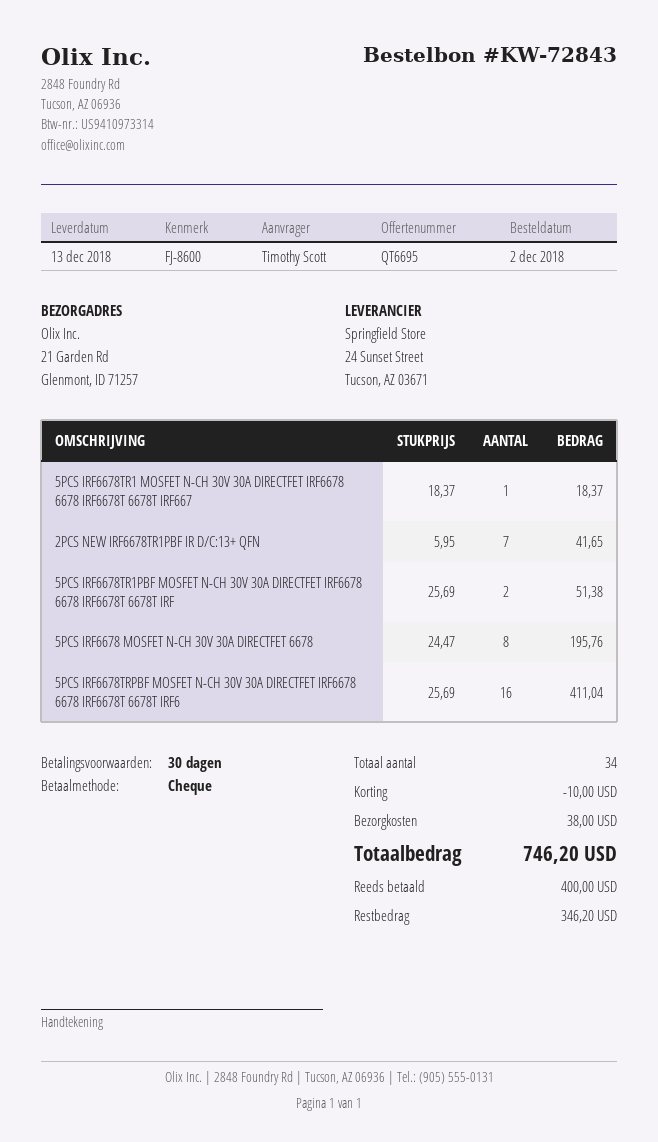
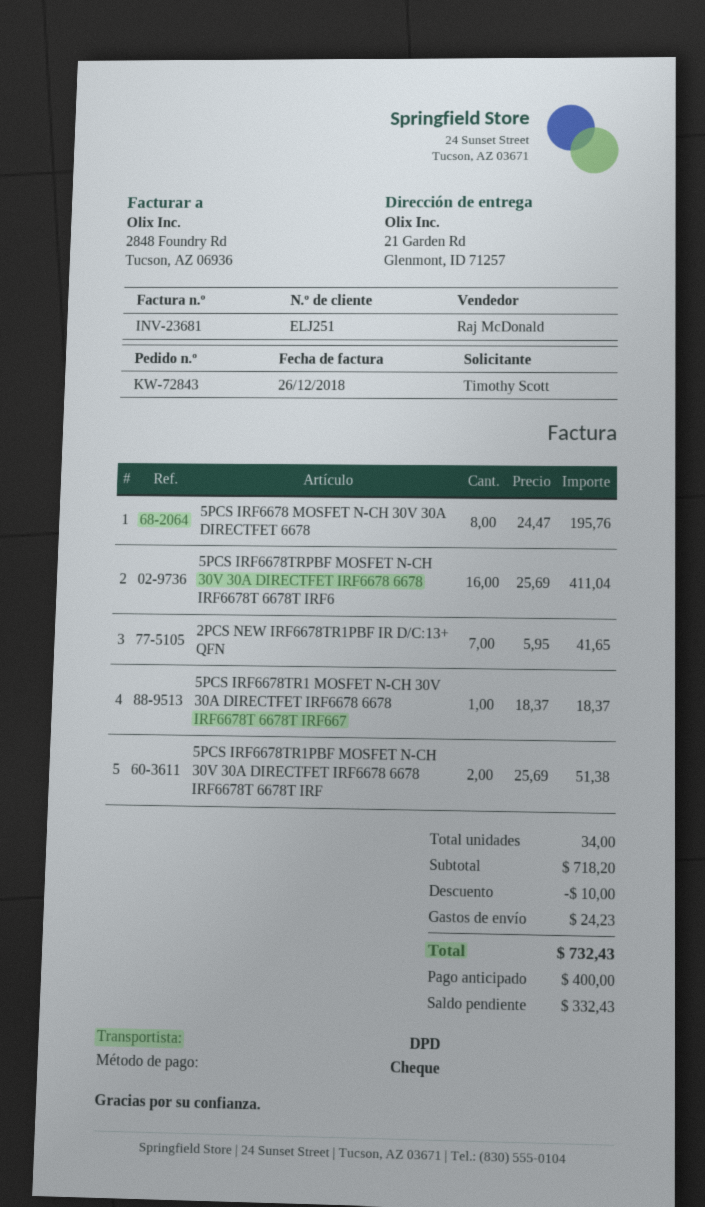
shipping: 38.00 -> 24.23
total: 746.20 -> 732.43
balance: 346.20 -> 332.43

